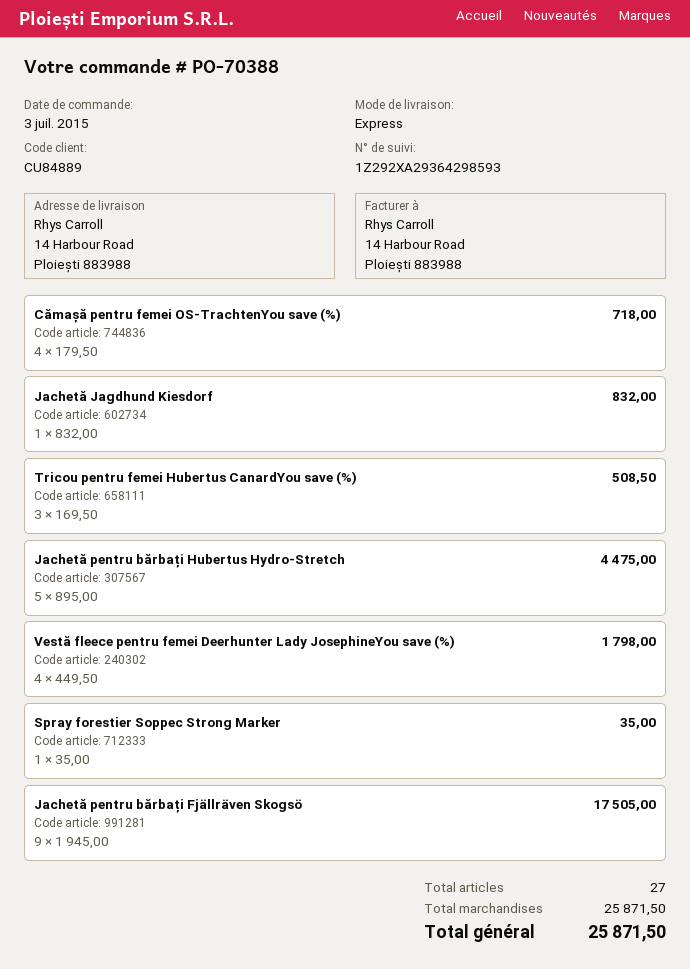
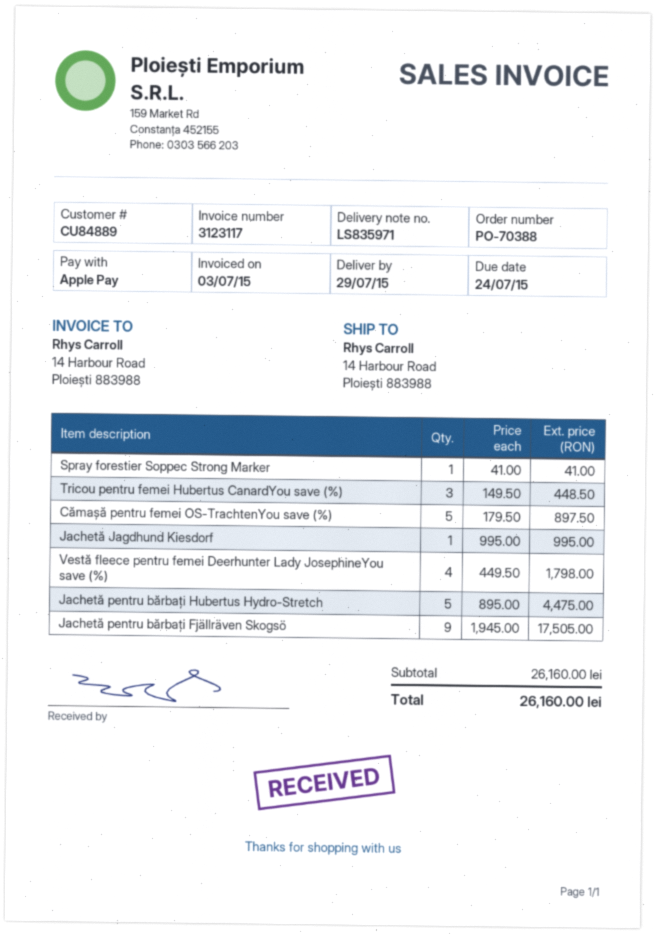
Cămașă pentru femei OS-TrachtenYou save (%): 4 x 179.50 = 718.00 -> 5 x 179.50 = 897.50
Jachetă Jagdhund Kiesdorf: 1 x 832.00 = 832.00 -> 1 x 995.00 = 995.00
Tricou pentru femei Hubertus CanardYou save (%): 3 x 169.50 = 508.50 -> 3 x 149.50 = 448.50
Spray forestier Soppec Strong Marker: 1 x 35.00 = 35.00 -> 1 x 41.00 = 41.00
subtotal: 25871.50 -> 26160.00
total: 25871.50 -> 26160.00

